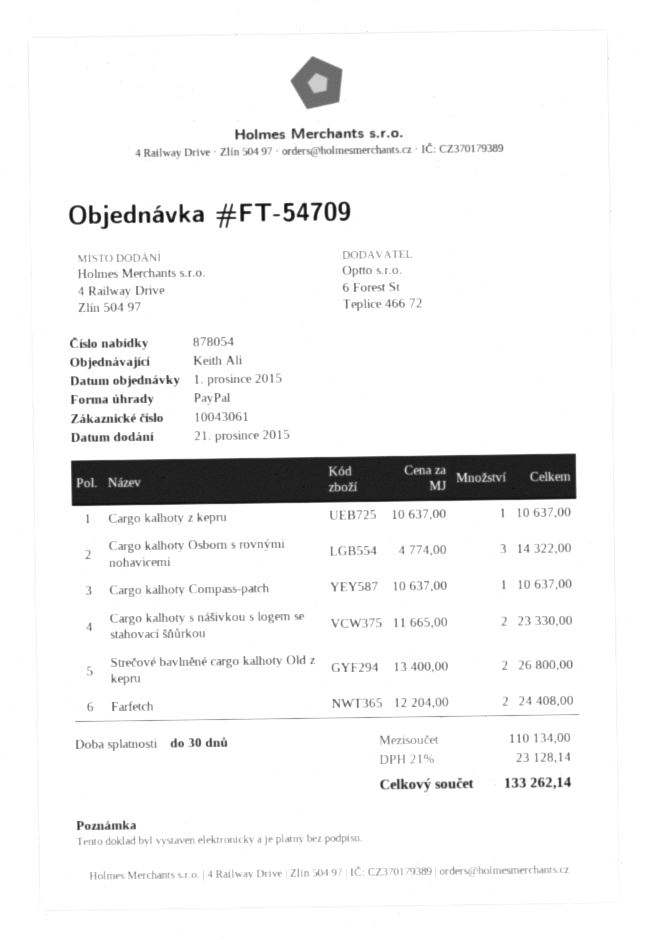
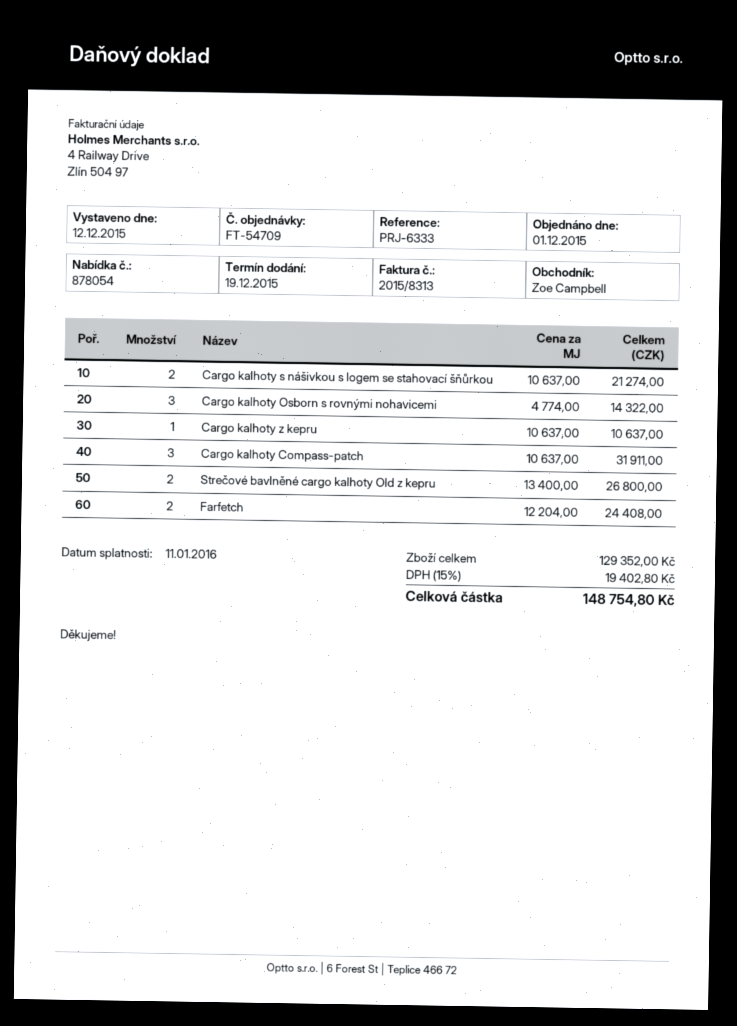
delivery date: 2015-12-21 -> 2015-12-19
Cargo kalhoty Compass-patch: 1 x 10637.00 = 10637.00 -> 3 x 10637.00 = 31911.00
Cargo kalhoty s nášivkou s logem se stahovací šňůrkou: 2 x 11665.00 = 23330.00 -> 2 x 10637.00 = 21274.00
subtotal: 110134.00 -> 129352.00
tax: 21% = 23128.14 -> 15% = 19402.80
total: 133262.14 -> 148754.80

